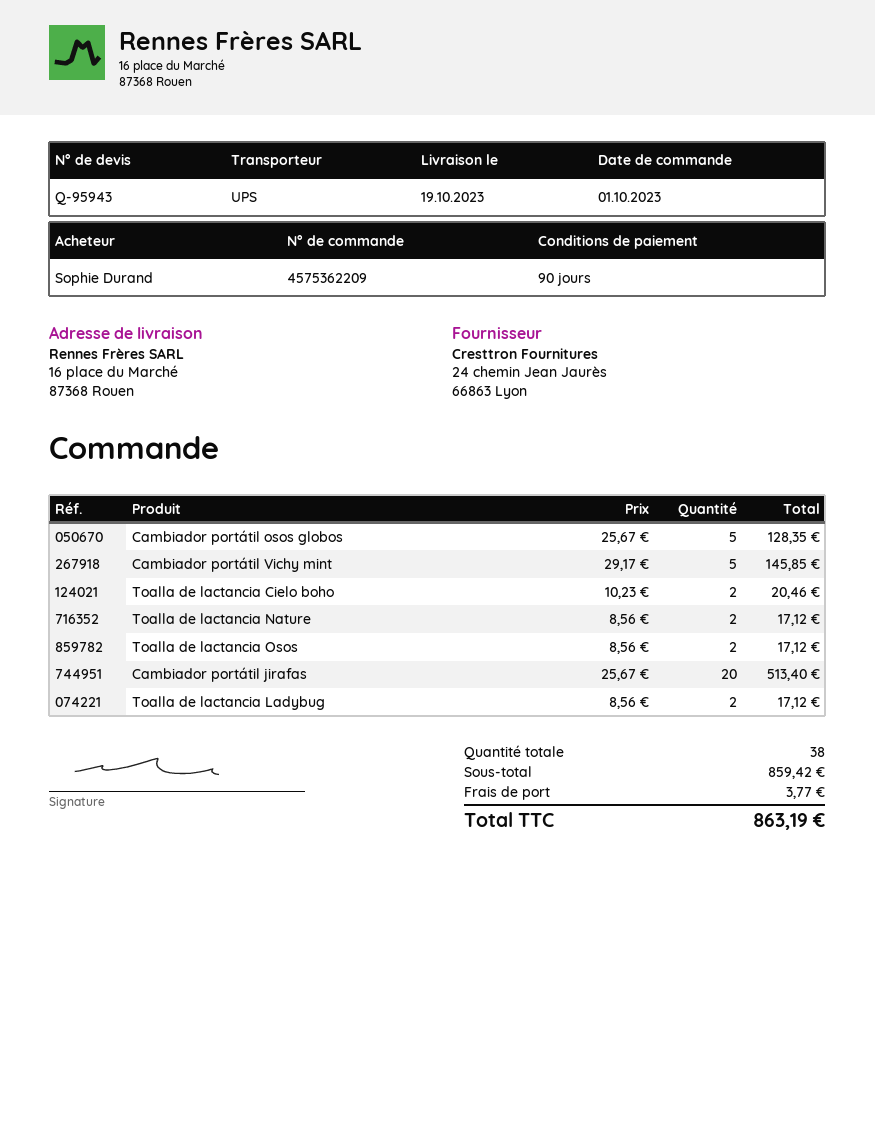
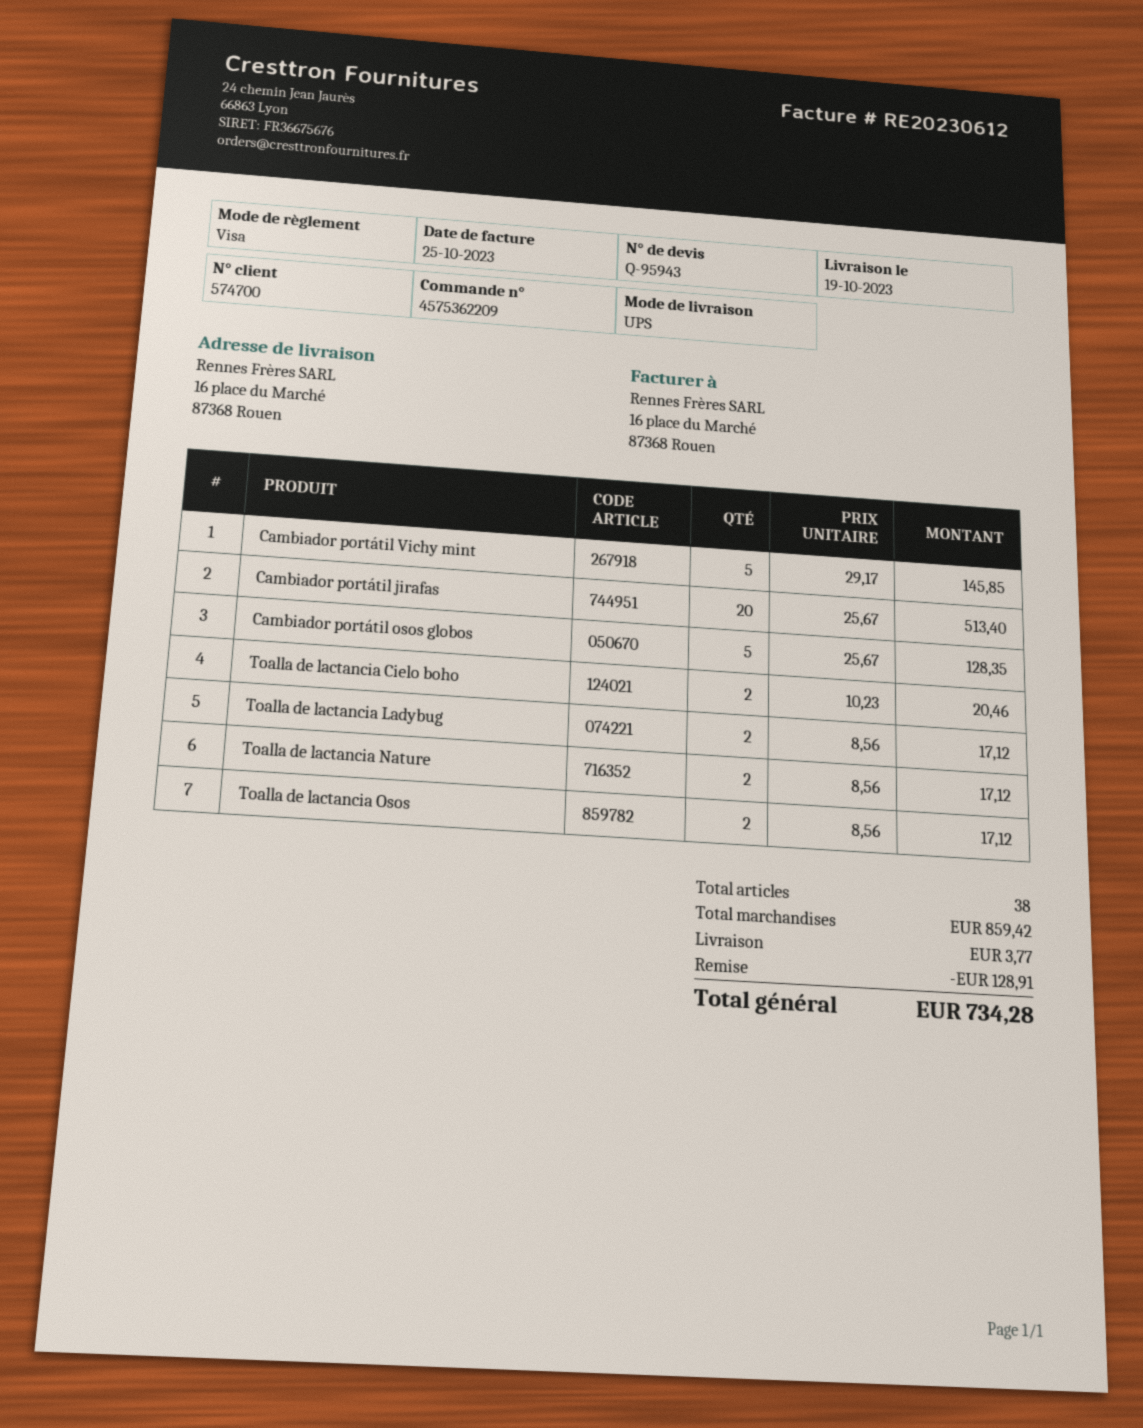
discount: none -> 128.91
total: 863.19 -> 734.28

